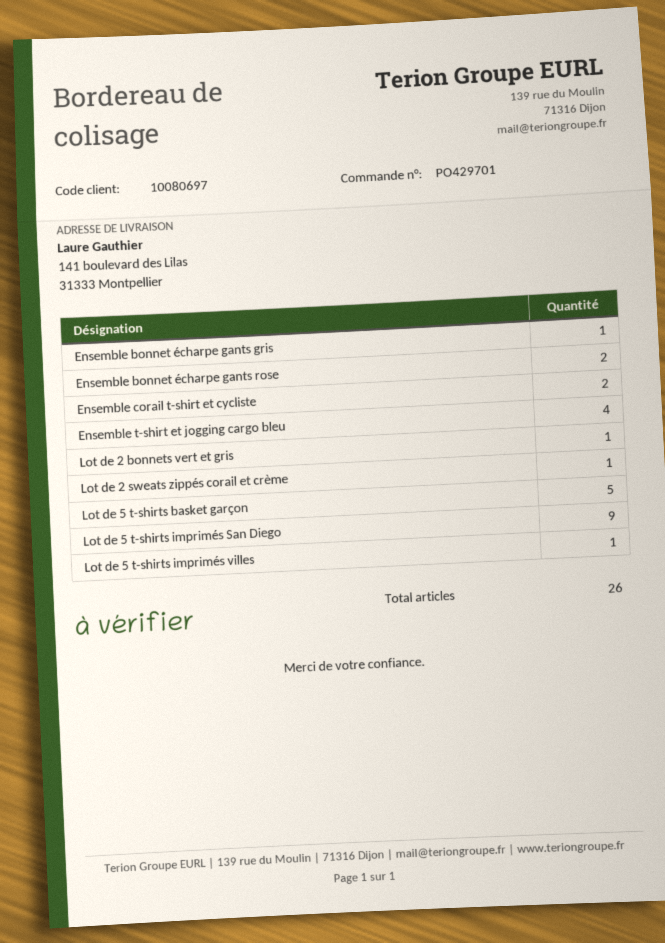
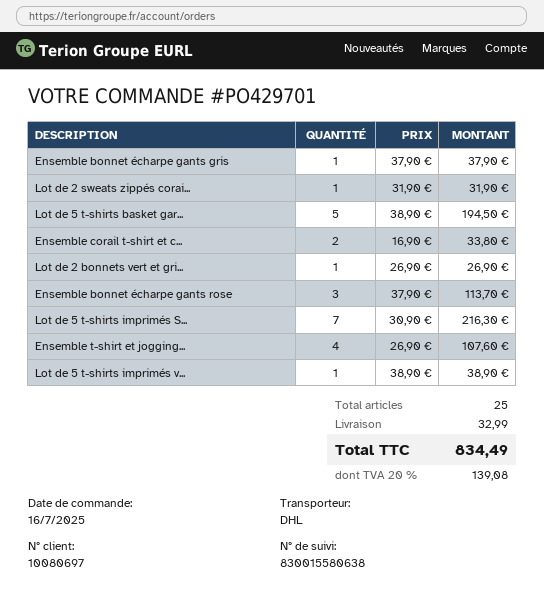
Ensemble bonnet écharpe gants rose: 2 -> 3
Lot de 5 t-shirts imprimés San Diego: 9 -> 7
total quantity: 26 -> 25

